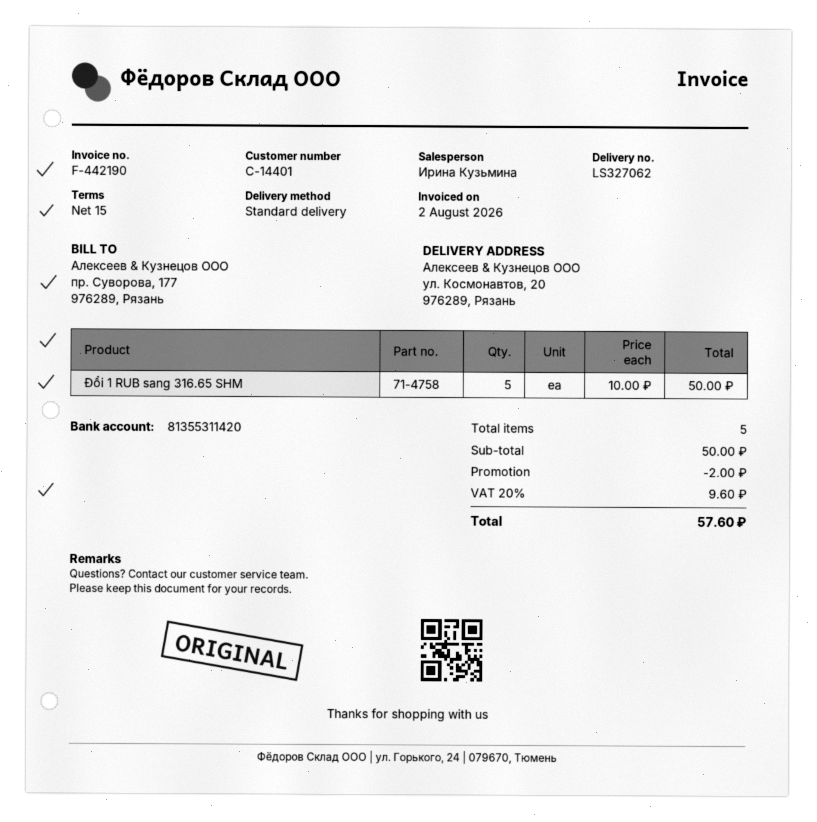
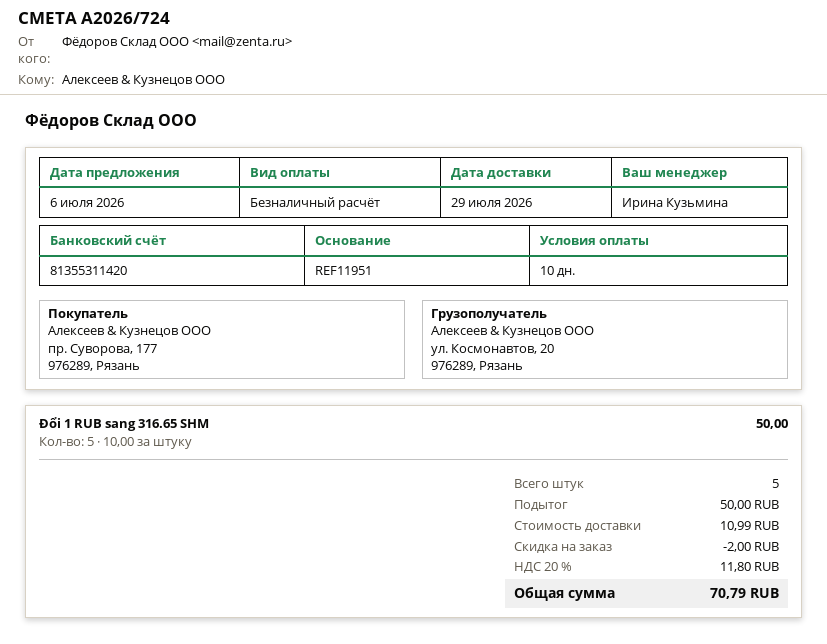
payment terms: 15 days -> 10 days
shipping: none -> 10.99
tax: 20% = 9.60 -> 20% = 11.80
total: 57.60 -> 70.79

